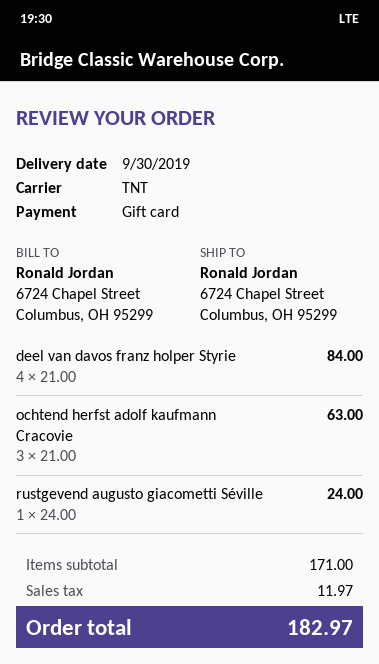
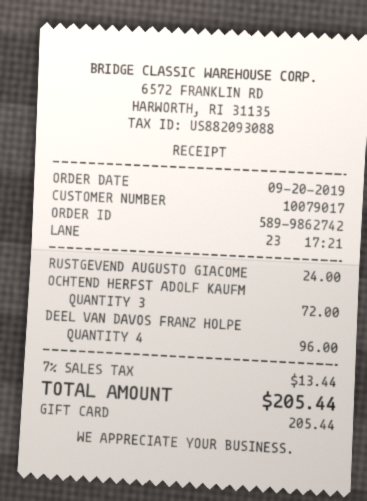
deel van davos franz holper Styrie: 4 for 84.00 -> 4 for 96.00
ochtend herfst adolf kaufmann Cracovie: 3 for 63.00 -> 3 for 72.00
tax: 11.97 -> 13.44
total: 182.97 -> 205.44

